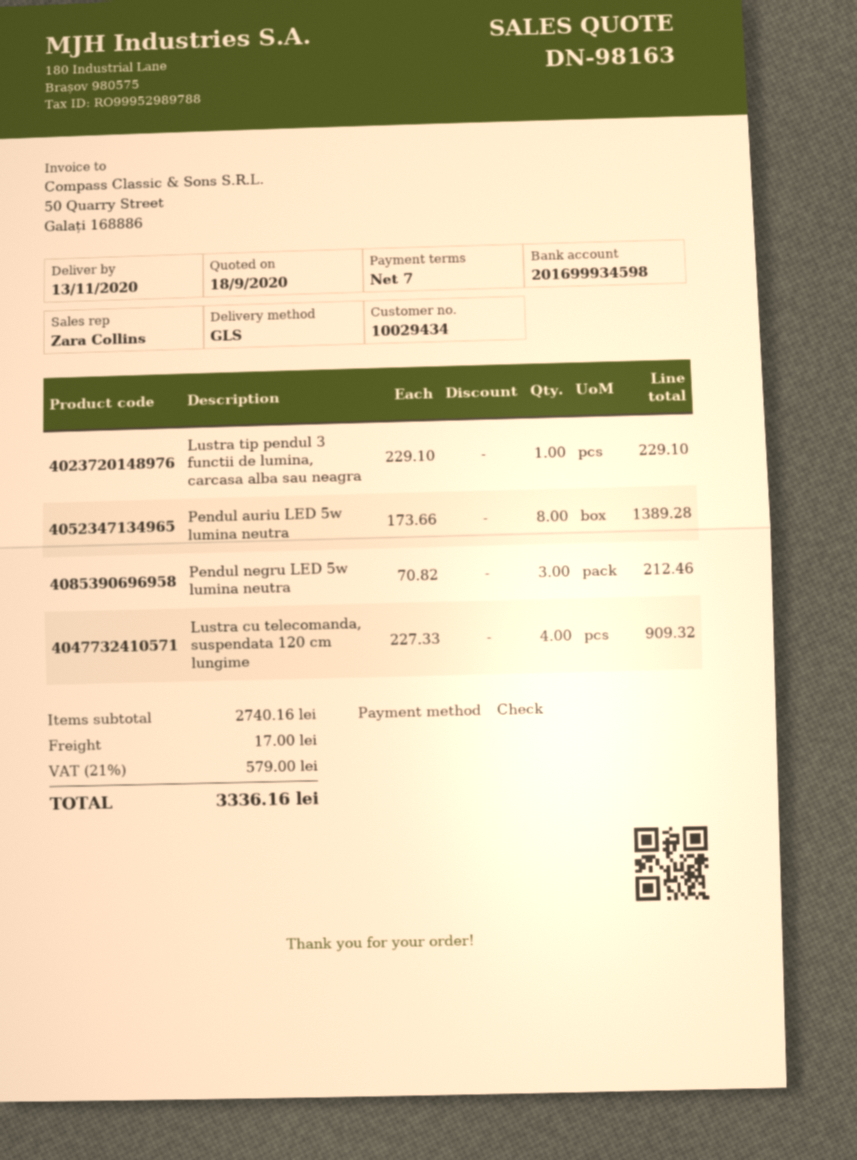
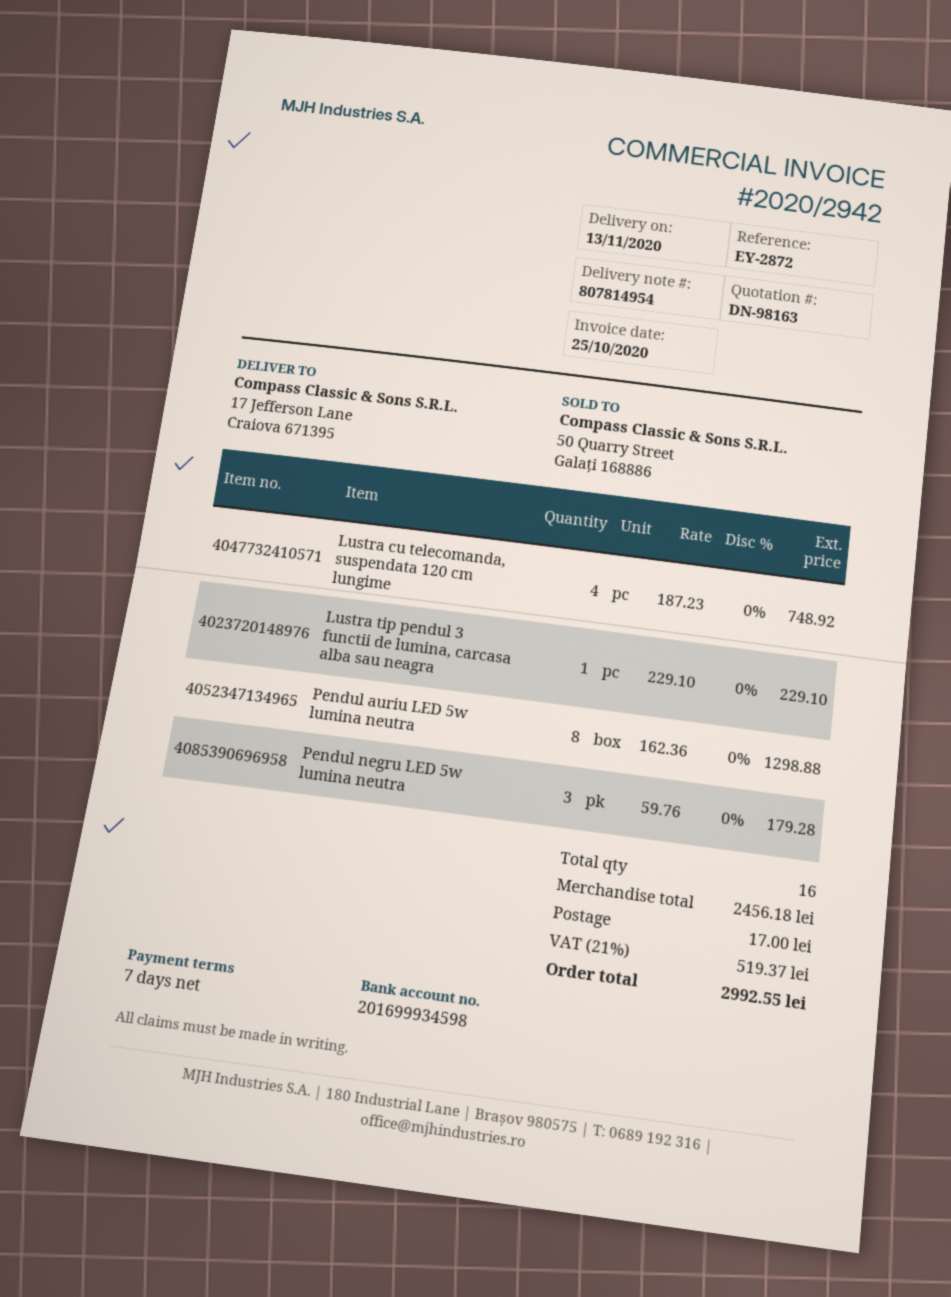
Pendul auriu LED 5w lumina neutra: 8 x 173.66 = 1389.28 -> 8 x 162.36 = 1298.88
Pendul negru LED 5w lumina neutra: 3 x 70.82 = 212.46 -> 3 x 59.76 = 179.28
Lustra cu telecomanda, suspendata 120 cm lungime: 4 x 227.33 = 909.32 -> 4 x 187.23 = 748.92
subtotal: 2740.16 -> 2456.18
tax: 21% = 579.00 -> 21% = 519.37
total: 3336.16 -> 2992.55

